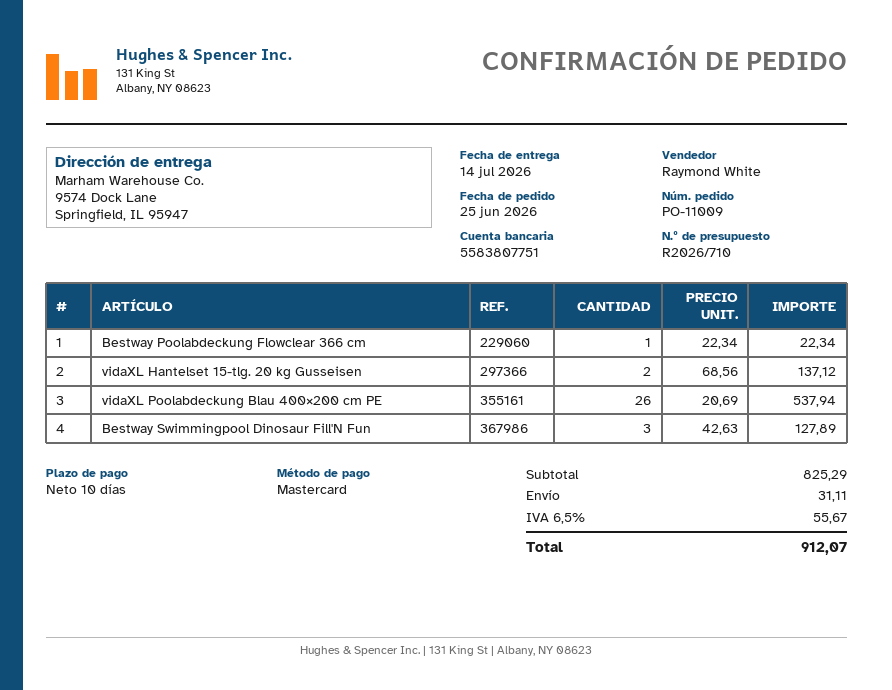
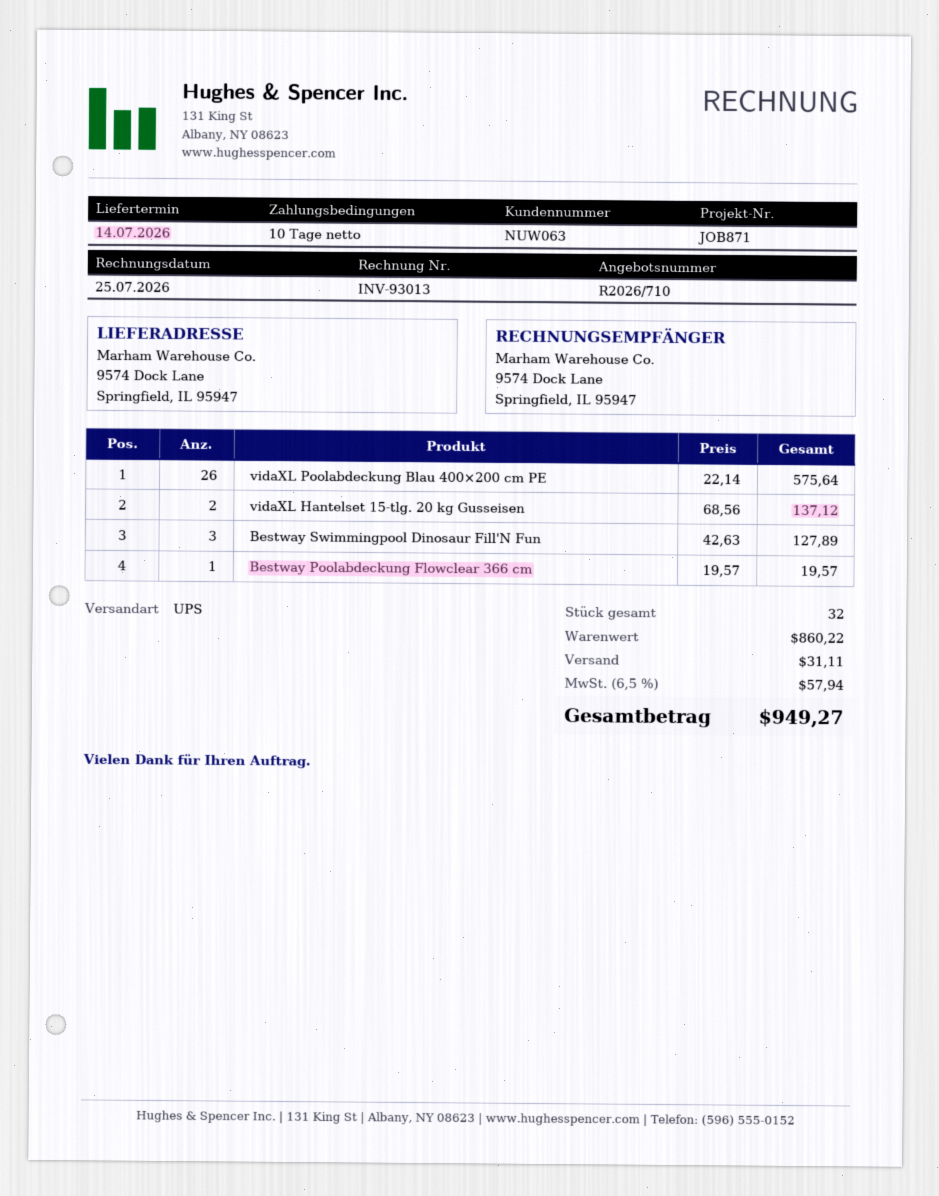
Bestway Poolabdeckung Flowclear 366 cm: 1 x 22.34 = 22.34 -> 1 x 19.57 = 19.57
vidaXL Poolabdeckung Blau 400×200 cm PE: 26 x 20.69 = 537.94 -> 26 x 22.14 = 575.64
subtotal: 825.29 -> 860.22
tax: 6.5% = 55.67 -> 6.5% = 57.94
total: 912.07 -> 949.27

